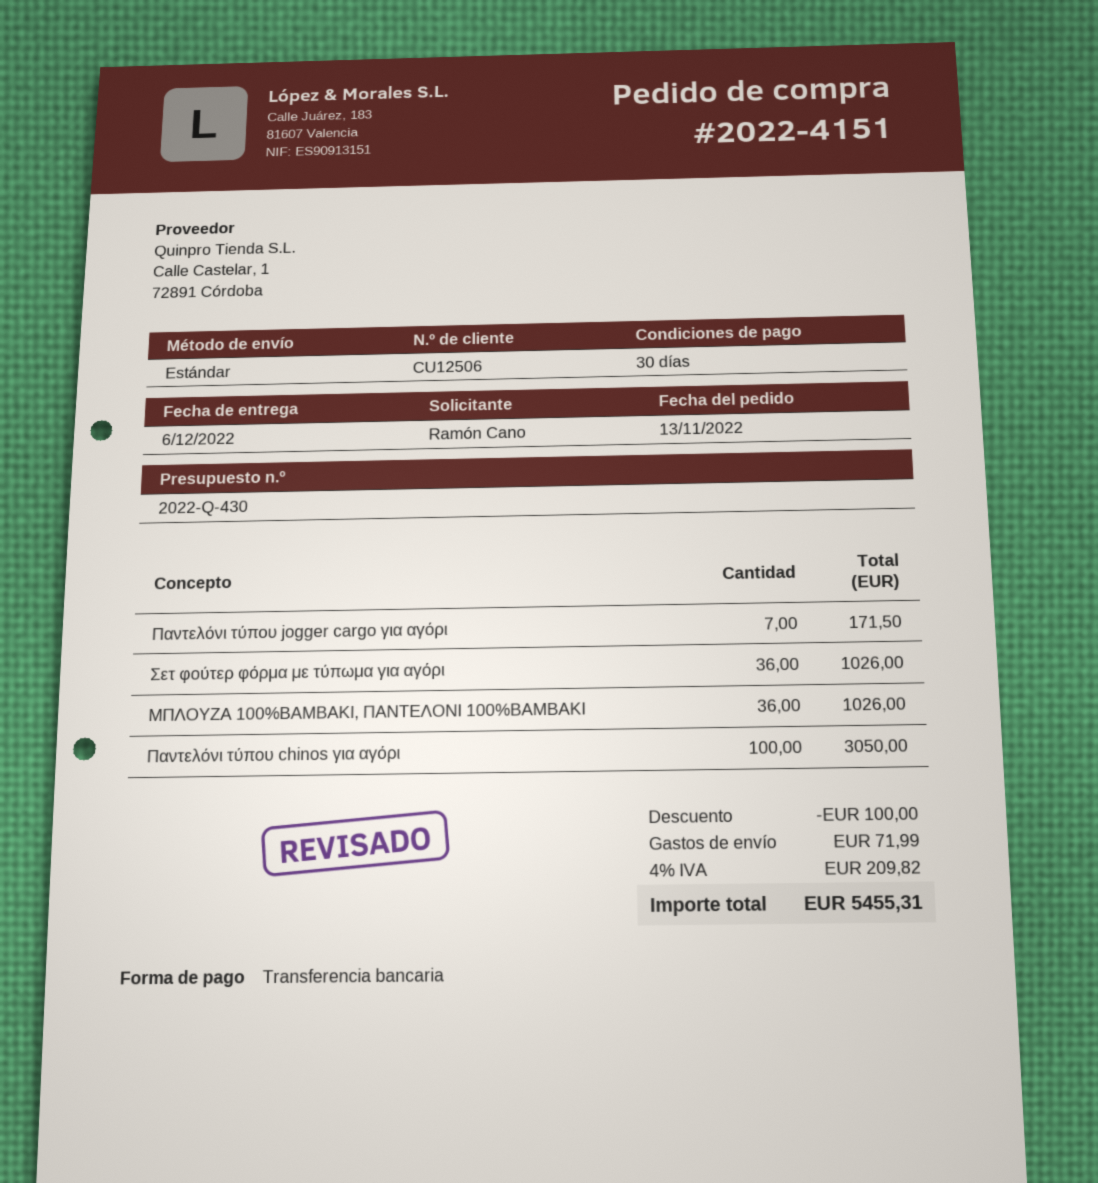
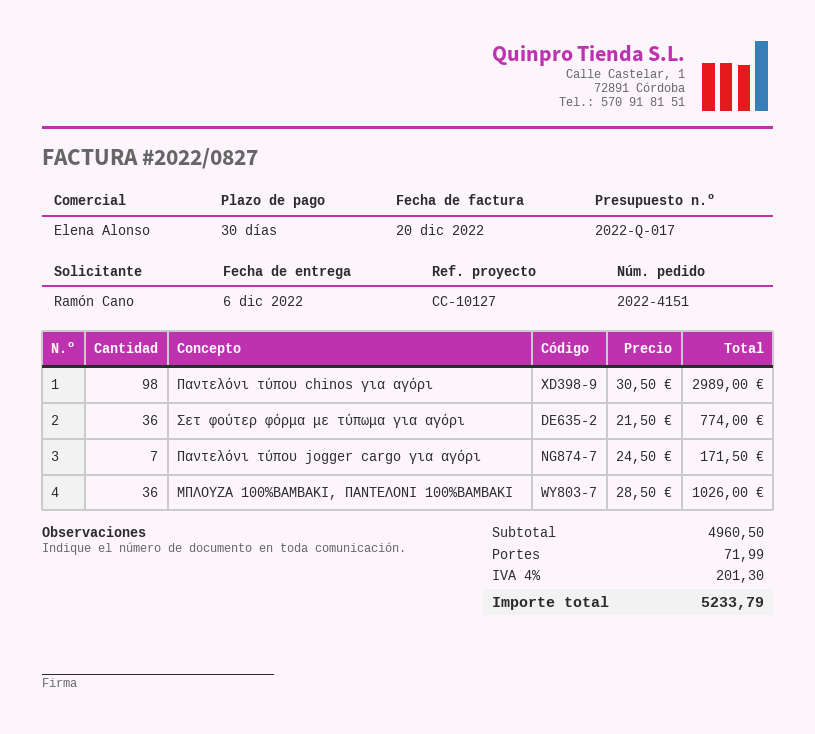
quote number: 2022-Q-430 -> 2022-Q-017
Σετ φούτερ φόρμα με τύπωμα για αγόρι: 36 for 1026.00 -> 36 for 774.00
Παντελόνι τύπου chinos για αγόρι: 100 for 3050.00 -> 98 for 2989.00
discount: 100.00 -> none
tax: 4% = 209.82 -> 4% = 201.30
total: 5455.31 -> 5233.79

